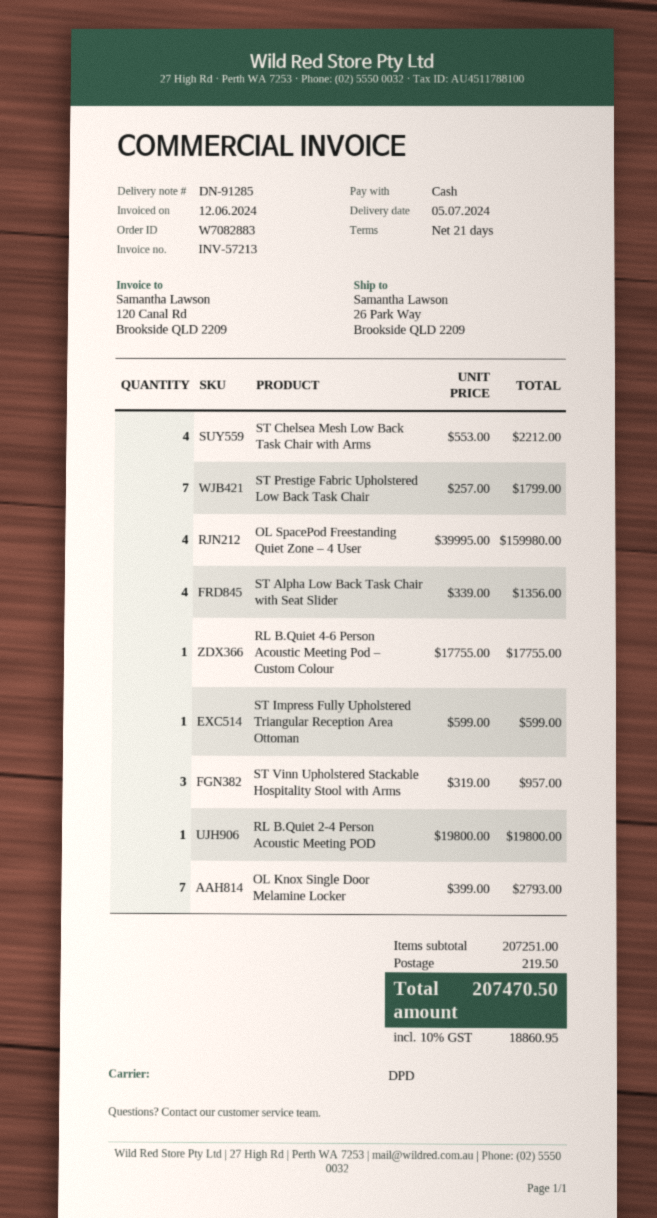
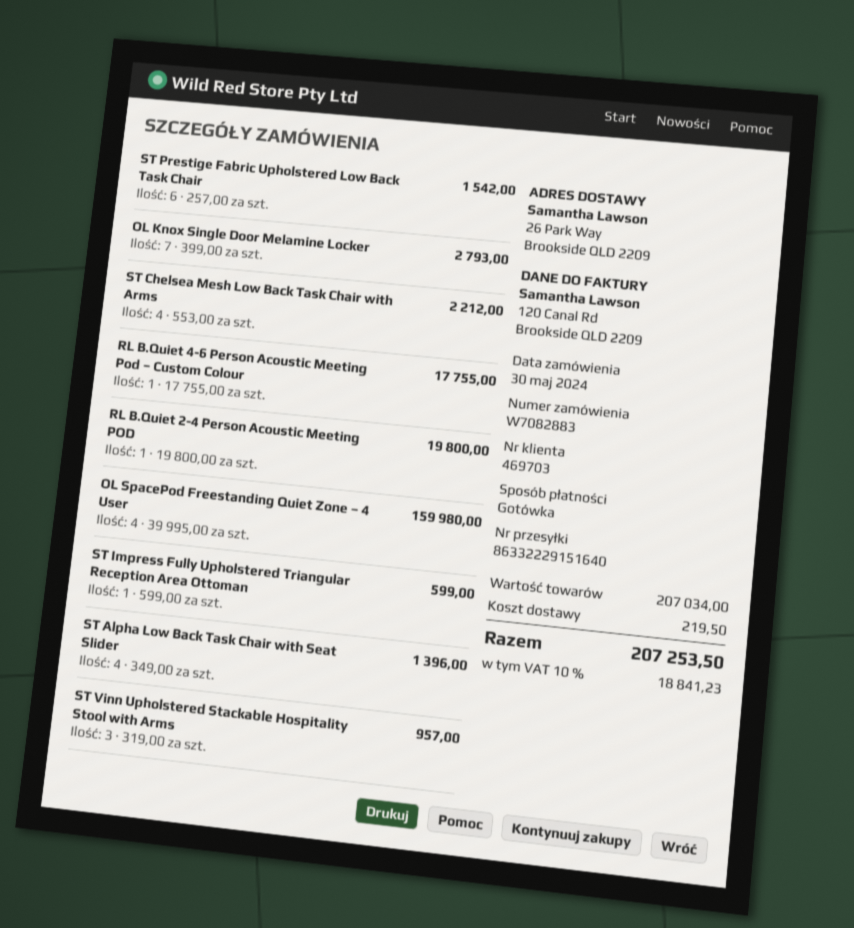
ST Prestige Fabric Upholstered Low Back Task Chair: 7 x 257.00 = 1799.00 -> 6 x 257.00 = 1542.00
ST Alpha Low Back Task Chair with Seat Slider: 4 x 339.00 = 1356.00 -> 4 x 349.00 = 1396.00
subtotal: 207251.00 -> 207034.00
tax: 10% = 18860.95 -> 10% = 18841.23
total: 207470.50 -> 207253.50

